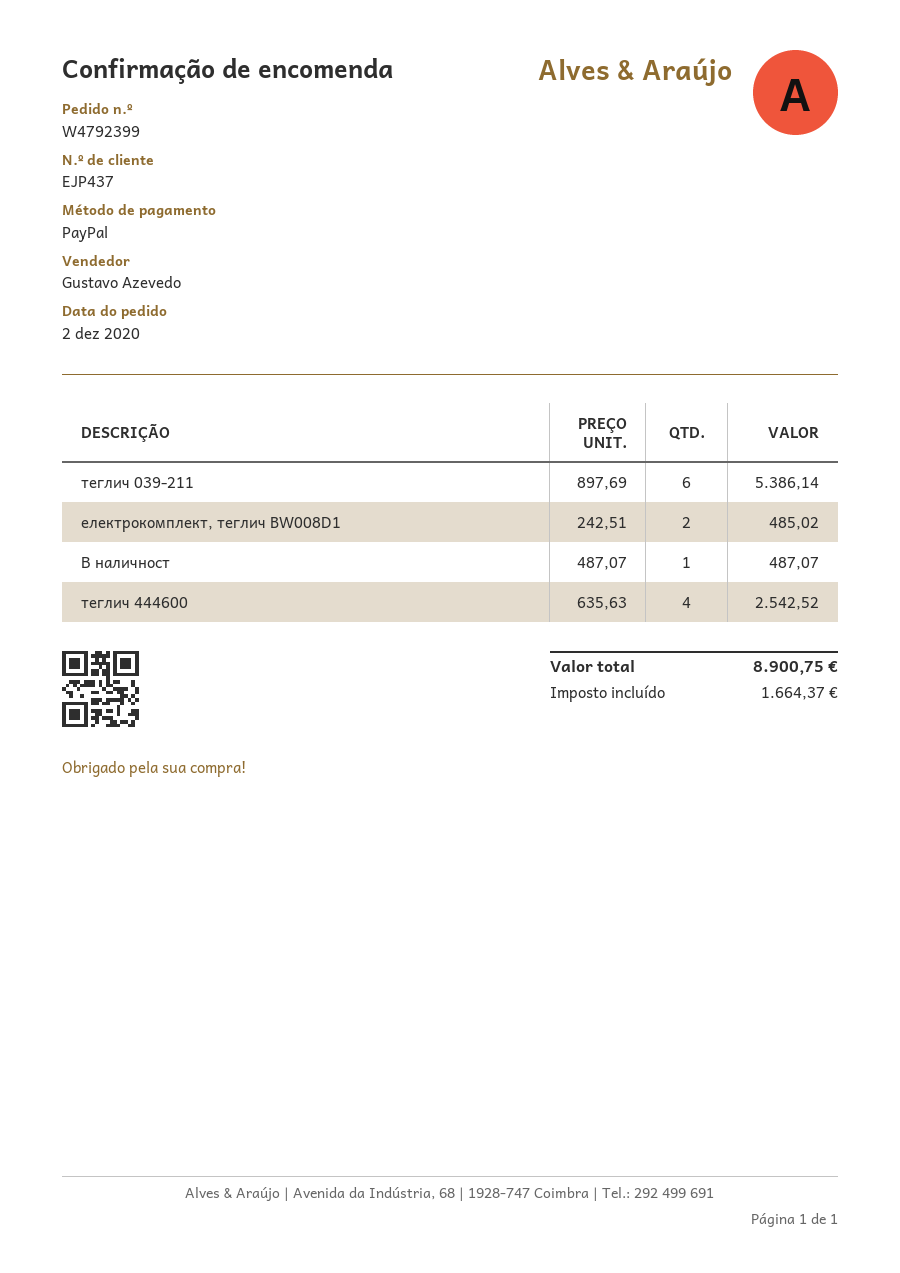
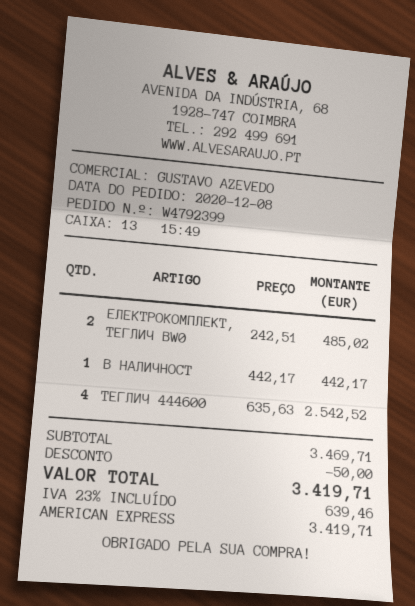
order date: 2020-12-02 -> 2020-12-08
payment method: PayPal -> American Express
теглич 039-211: 6 x 897.69 = 5386.14 -> none
В наличност: 1 x 487.07 = 487.07 -> 1 x 442.17 = 442.17
discount: none -> 50.00
tax: 1664.37 -> 639.46
total: 8900.75 -> 3419.71

